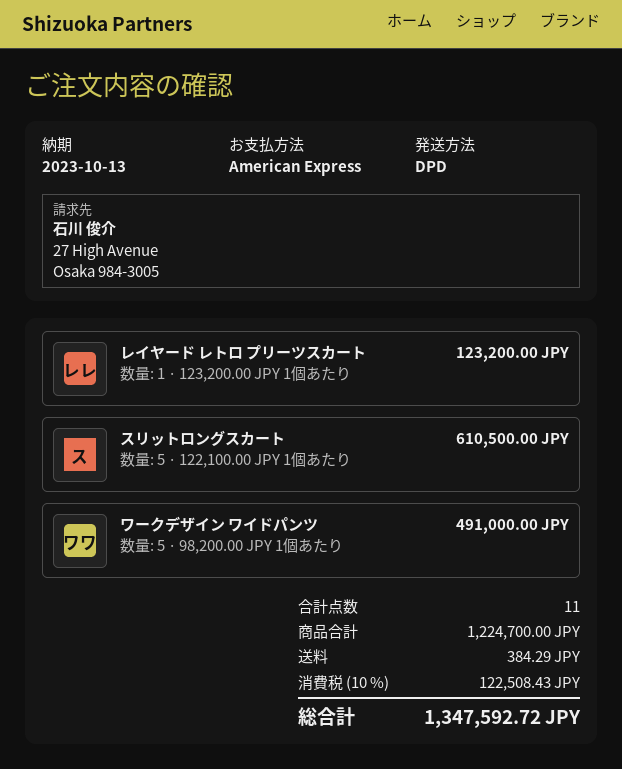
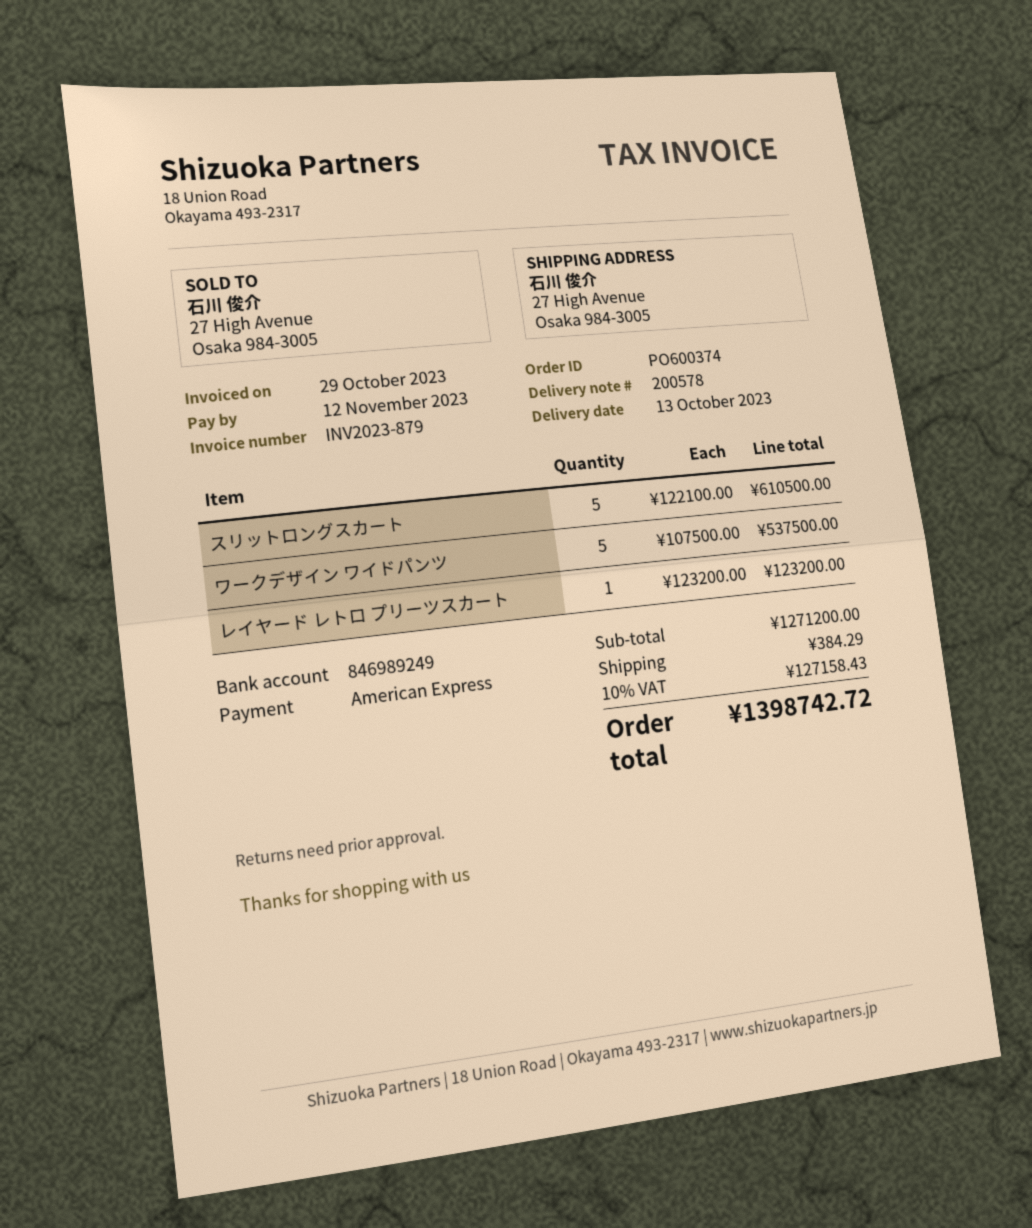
ワークデザイン ワイドパンツ: 5 x 98200.00 = 491000.00 -> 5 x 107500.00 = 537500.00
subtotal: 1224700.00 -> 1271200.00
tax: 10% = 122508.43 -> 10% = 127158.43
total: 1347592.72 -> 1398742.72

